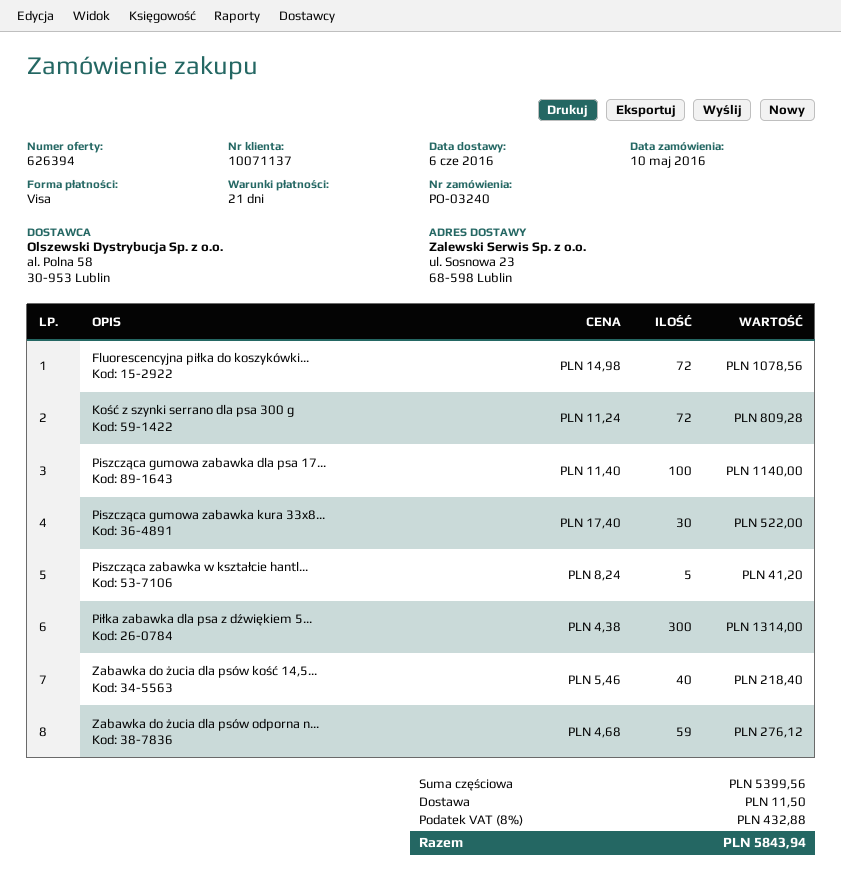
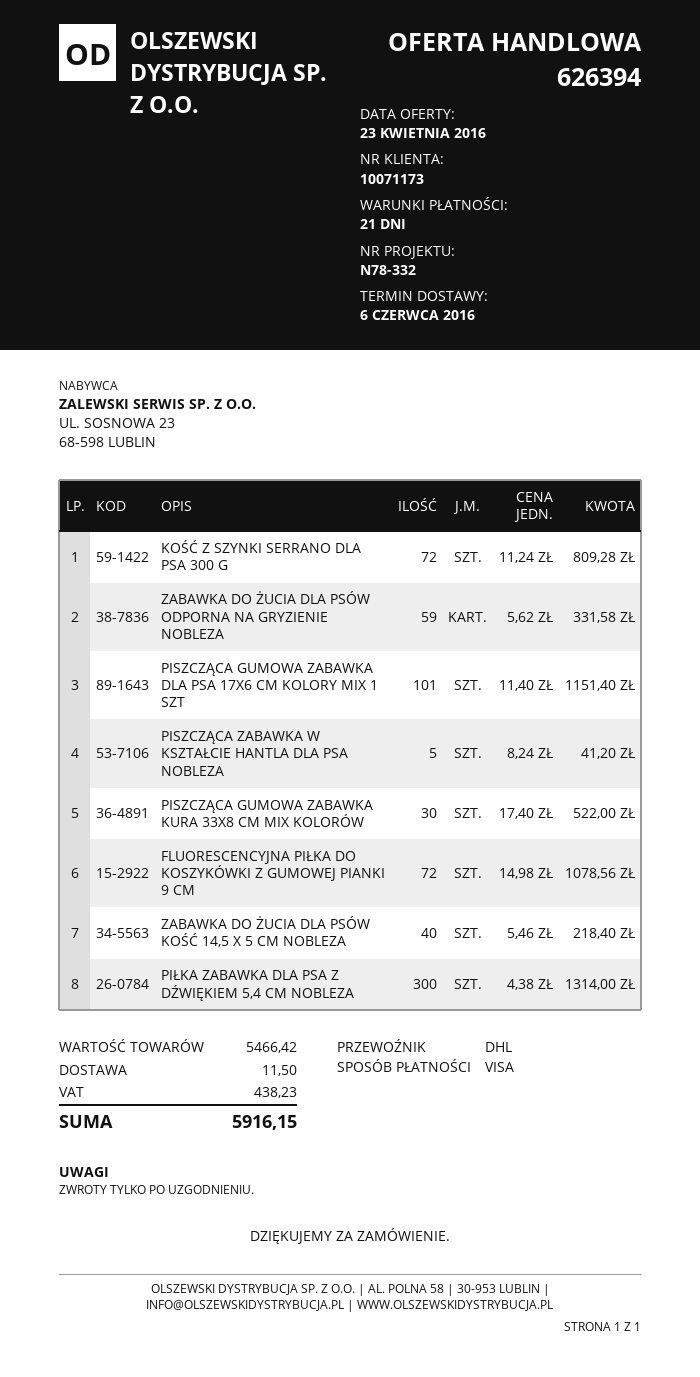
customer number: 10071137 -> 10071173
Piszcząca gumowa zabawka dla psa 17...: 100 x 11.40 = 1140.00 -> 101 x 11.40 = 1151.40
Zabawka do żucia dla psów odporna n...: 59 x 4.68 = 276.12 -> 59 x 5.62 = 331.58
subtotal: 5399.56 -> 5466.42
tax: 432.88 -> 438.23
total: 5843.94 -> 5916.15

